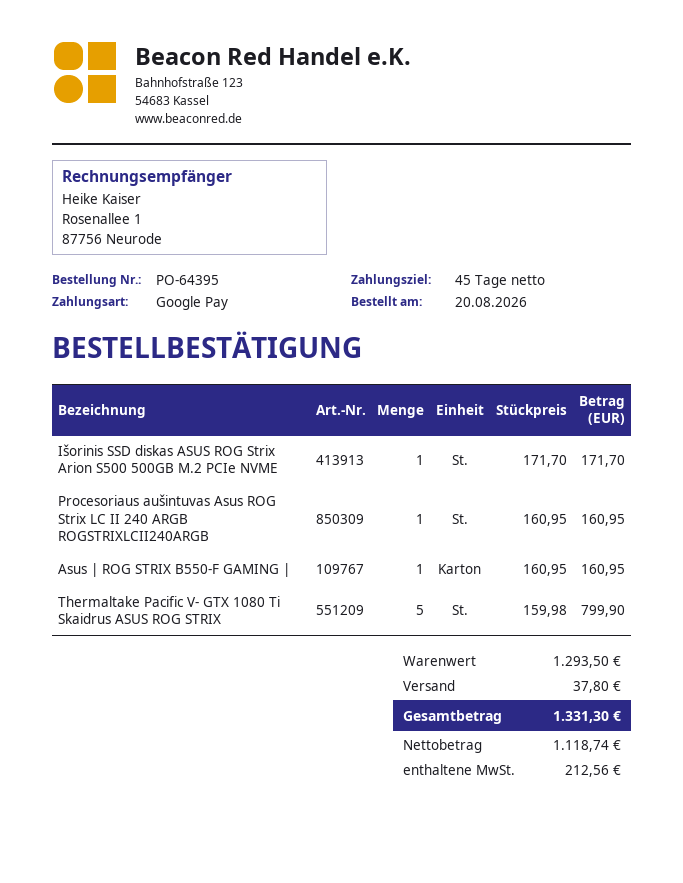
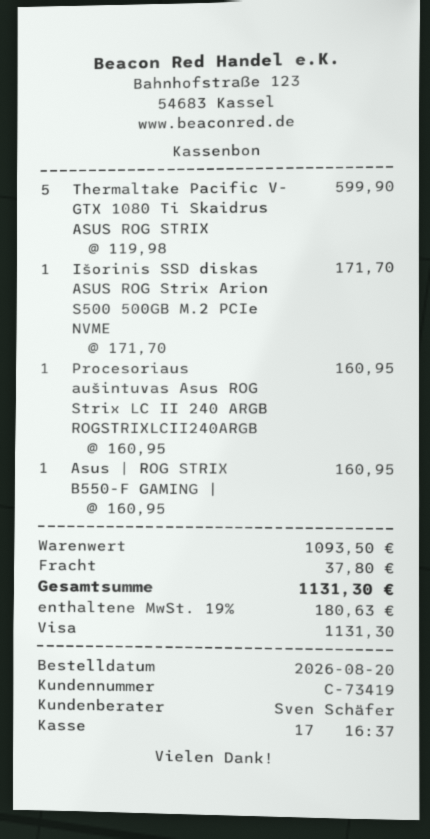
payment method: Google Pay -> Visa
Thermaltake Pacific V- GTX 1080 Ti Skaidrus ASUS ROG STRIX: 5 x 159.98 = 799.90 -> 5 x 119.98 = 599.90
subtotal: 1293.50 -> 1093.50
tax: 212.56 -> 180.63
total: 1331.30 -> 1131.30

